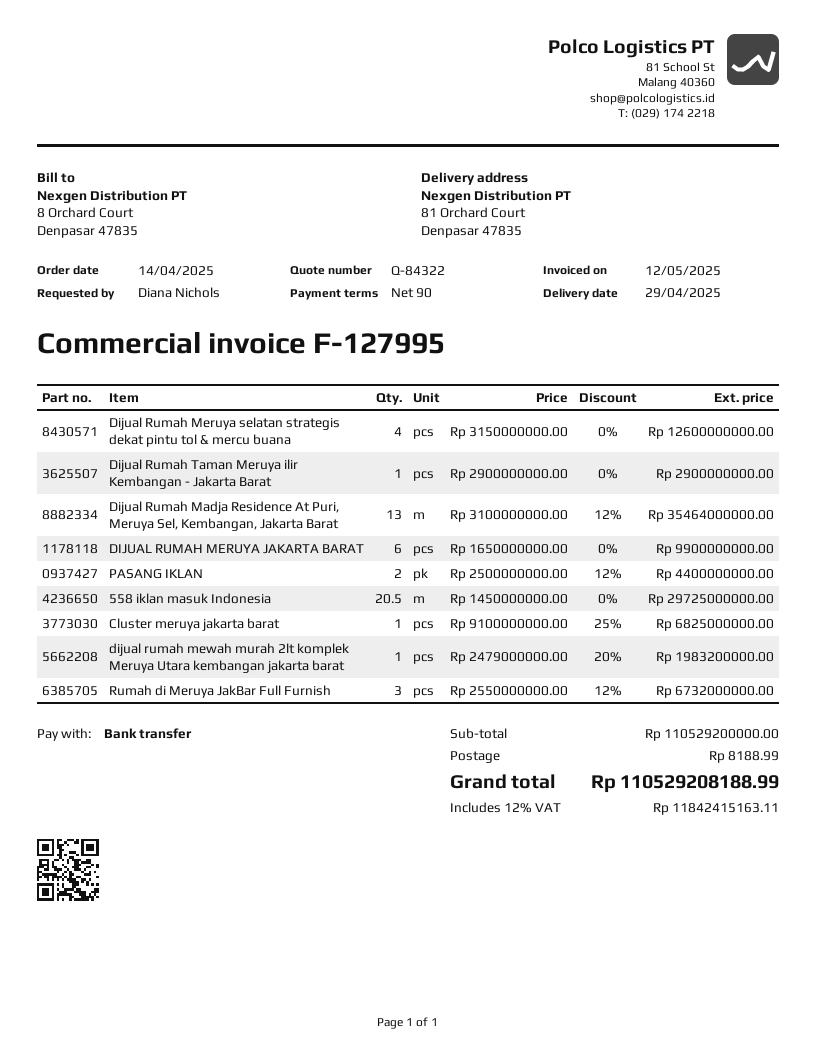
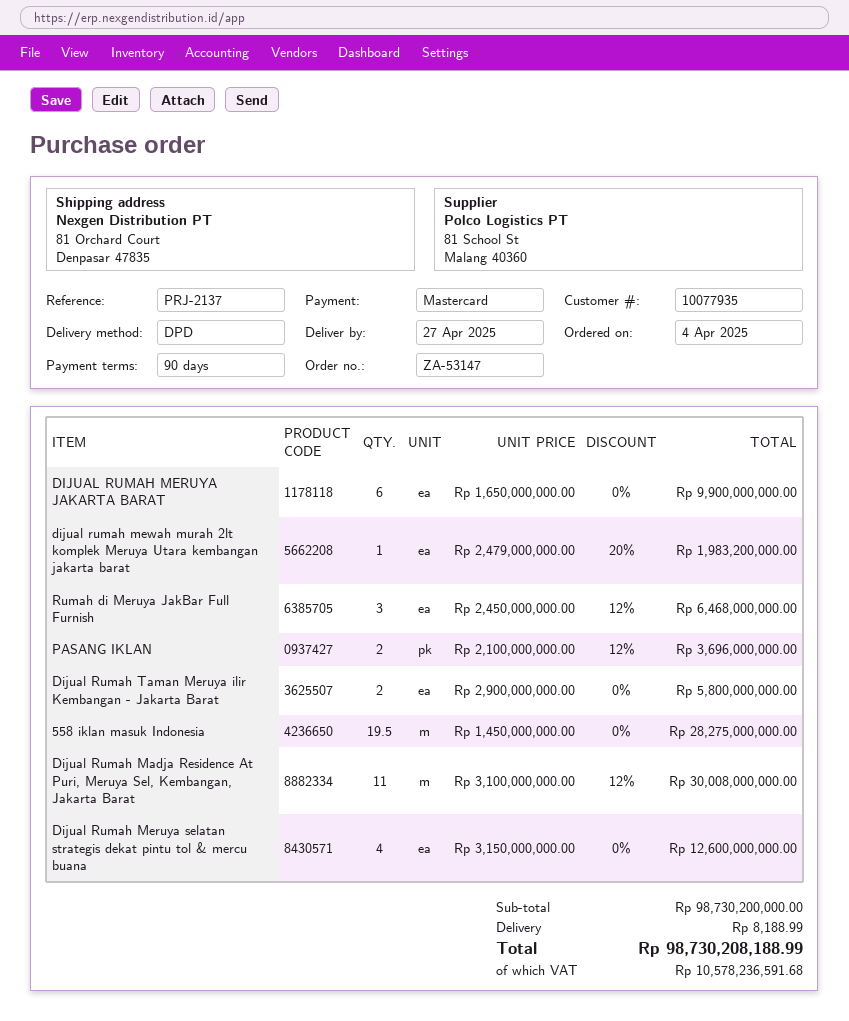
order date: 2025-04-14 -> 2025-04-04
delivery date: 2025-04-29 -> 2025-04-27
payment method: bank transfer -> Mastercard
Dijual Rumah Taman Meruya ilir Kembangan - Jakarta Barat: 1 x 2900000000.00 = 2900000000.00 -> 2 x 2900000000.00 = 5800000000.00
Dijual Rumah Madja Residence At Puri, Meruya Sel, Kembangan, Jakarta Barat: 13 x 3100000000.00 - 12% = 35464000000.00 -> 11 x 3100000000.00 - 12% = 30008000000.00
PASANG IKLAN: 2 x 2500000000.00 - 12% = 4400000000.00 -> 2 x 2100000000.00 - 12% = 3696000000.00
558 iklan masuk Indonesia: 20.5 x 1450000000.00 = 29725000000.00 -> 19.5 x 1450000000.00 = 28275000000.00
Cluster meruya jakarta barat: 1 x 9100000000.00 - 25% = 6825000000.00 -> none
Rumah di Meruya JakBar Full Furnish: 3 x 2550000000.00 - 12% = 6732000000.00 -> 3 x 2450000000.00 - 12% = 6468000000.00
subtotal: 110529200000.00 -> 98730200000.00
tax: 11842415163.11 -> 10578236591.68
total: 110529208188.99 -> 98730208188.99

